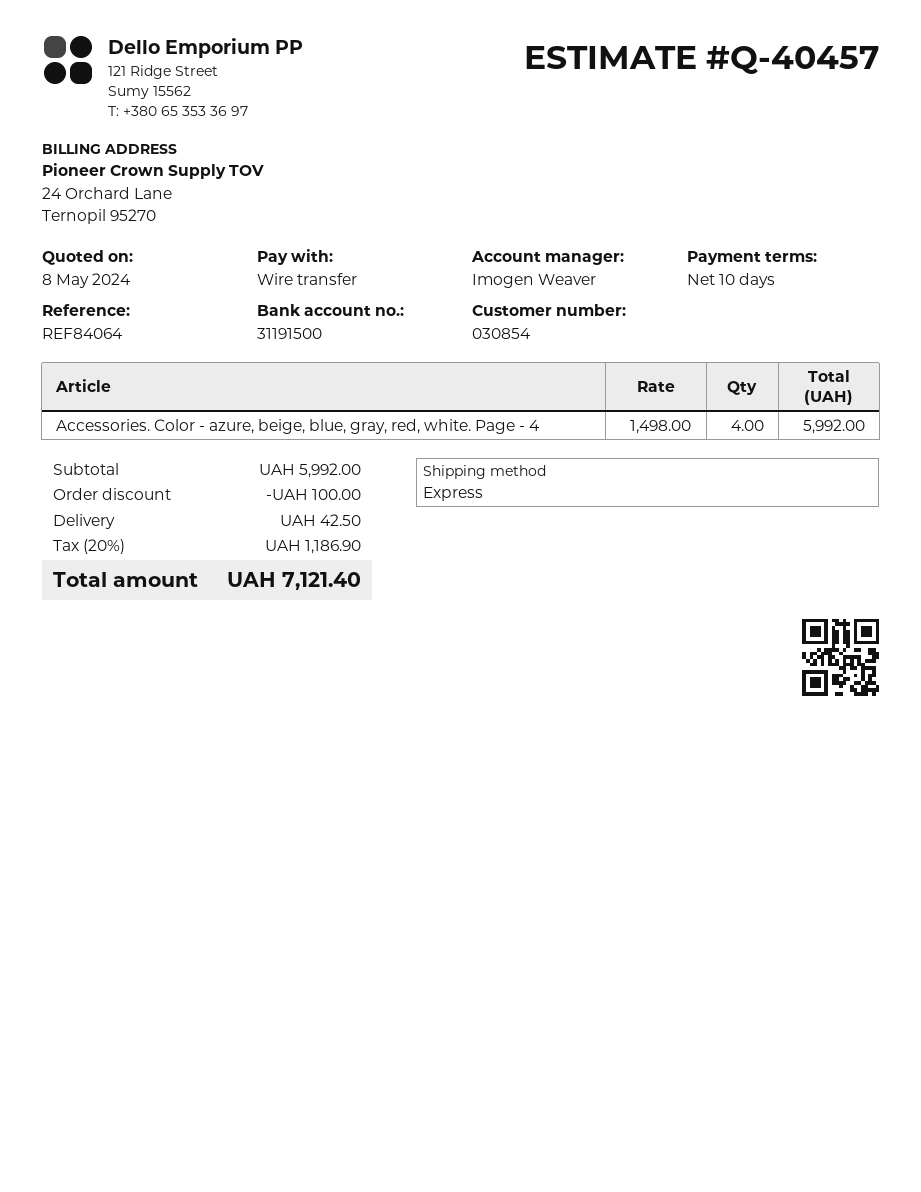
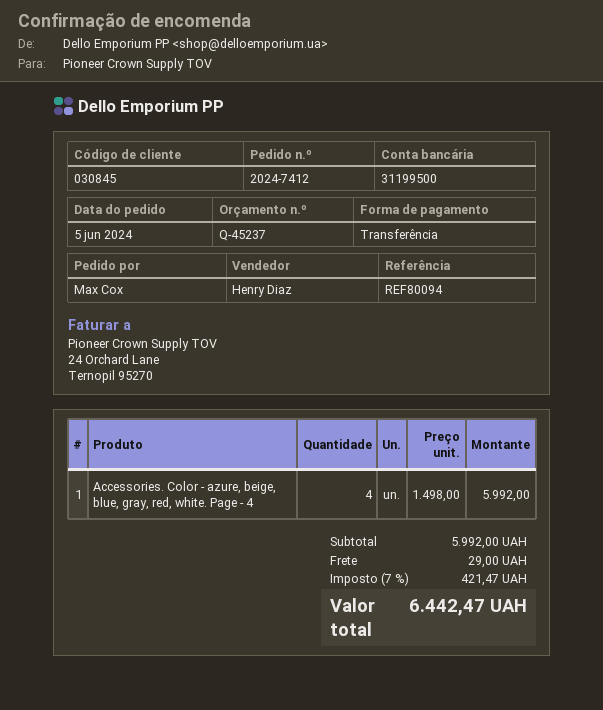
quote number: Q-40457 -> Q-45237
customer number: 030854 -> 030845
reference: REF84064 -> REF80094
sales rep: Imogen Weaver -> Henry Diaz
bank account: 31191500 -> 31199500
discount: 100.00 -> none
shipping: 42.50 -> 29.00
tax: 20% = 1186.90 -> 7% = 421.47
total: 7121.40 -> 6442.47

